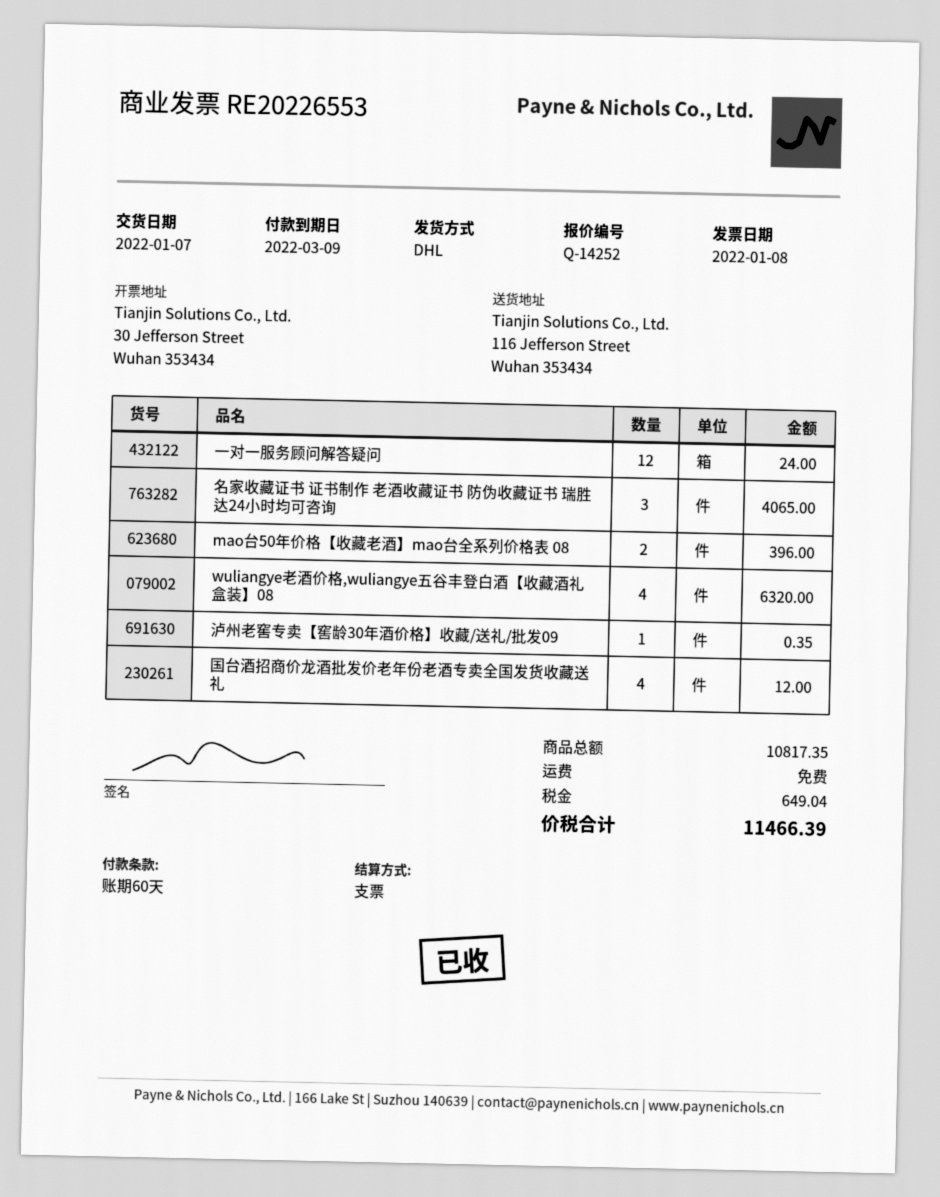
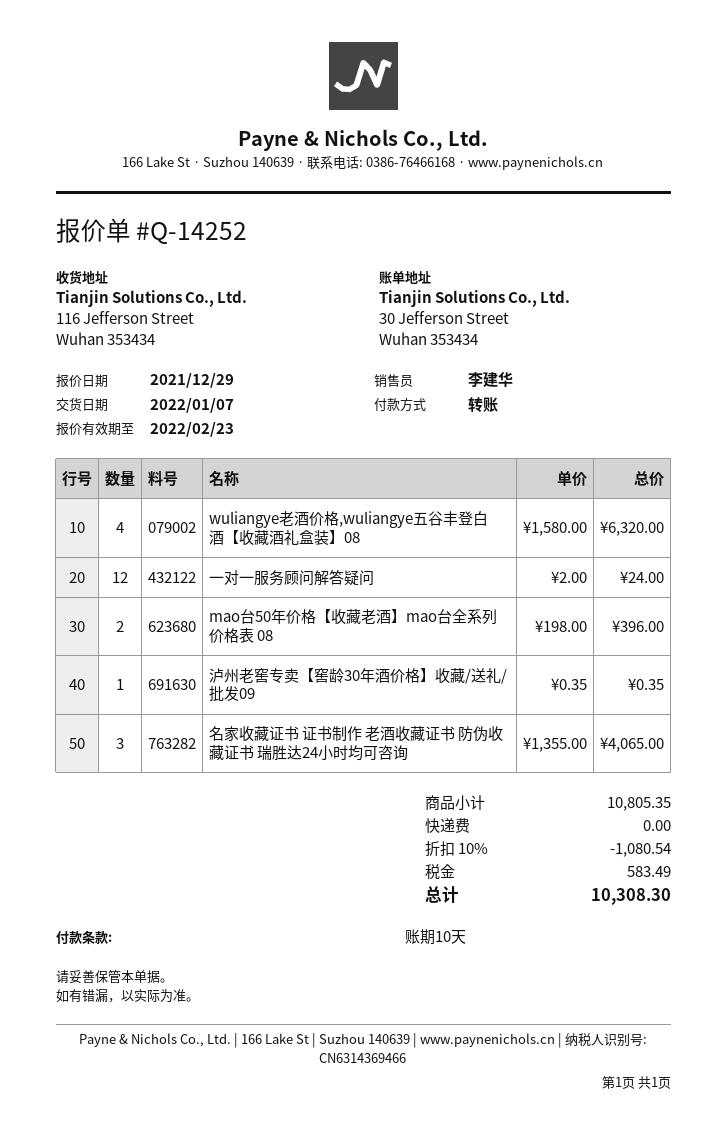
payment terms: 60 days -> 10 days
payment method: cheque -> bank transfer
国台酒招商价龙酒批发价老年份老酒专卖全国发货收藏送礼: 4 for 12.00 -> none
subtotal: 10817.35 -> 10805.35
discount: none -> 10% = 1080.54
tax: 649.04 -> 583.49
total: 11466.39 -> 10308.30

